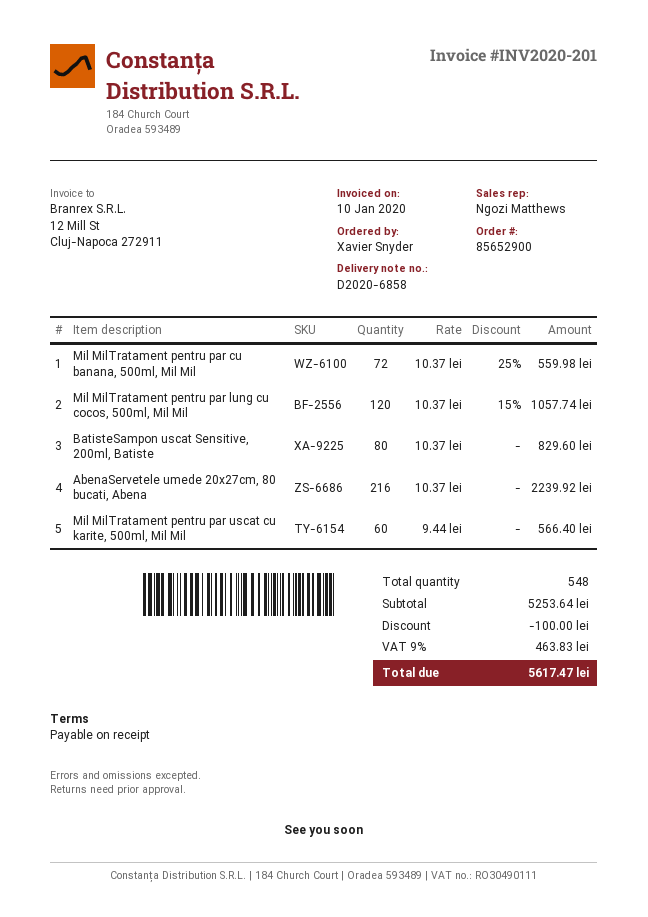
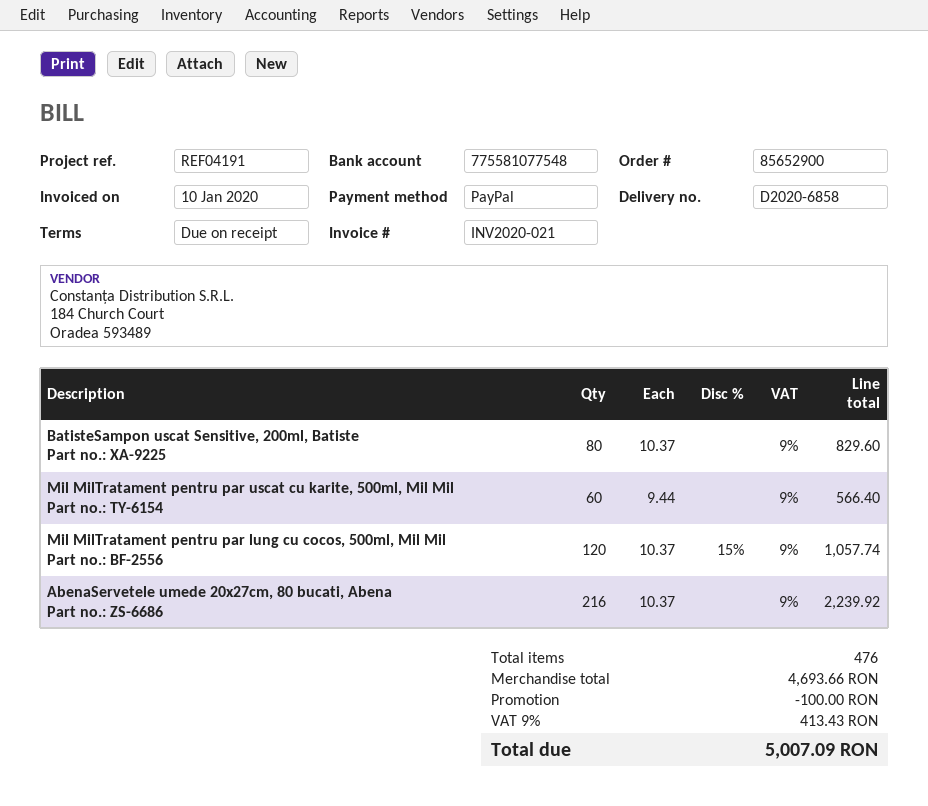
invoice number: INV2020-201 -> INV2020-021
Mil MilTratament pentru par cu banana, 500ml, Mil Mil: 72 x 10.37 - 25% = 559.98 -> none
total quantity: 548 -> 476
subtotal: 5253.64 -> 4693.66
tax: 9% = 463.83 -> 9% = 413.43
total: 5617.47 -> 5007.09

